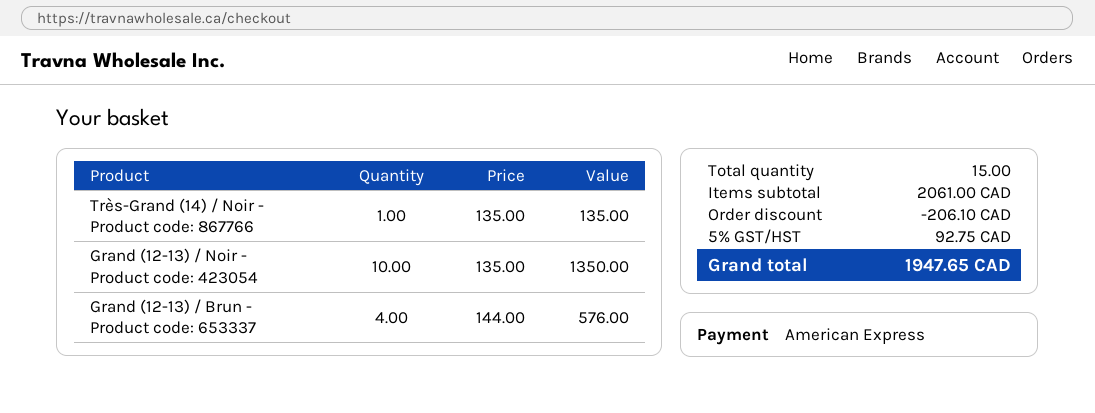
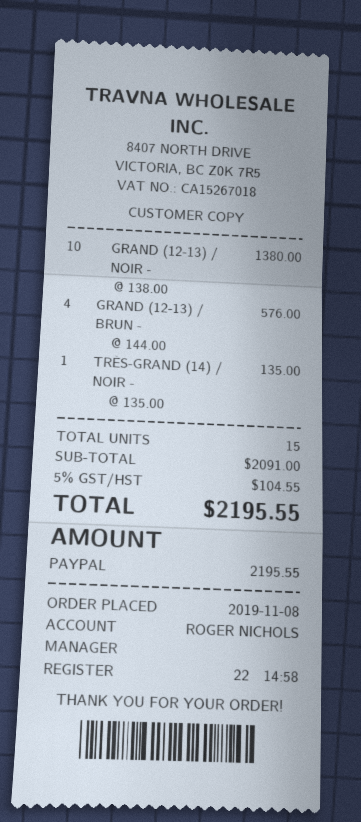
payment method: American Express -> PayPal
Grand (12-13) / Noir -: 10 x 135.00 = 1350.00 -> 10 x 138.00 = 1380.00
subtotal: 2061.00 -> 2091.00
discount: 206.10 -> none
tax: 5% = 92.75 -> 5% = 104.55
total: 1947.65 -> 2195.55

